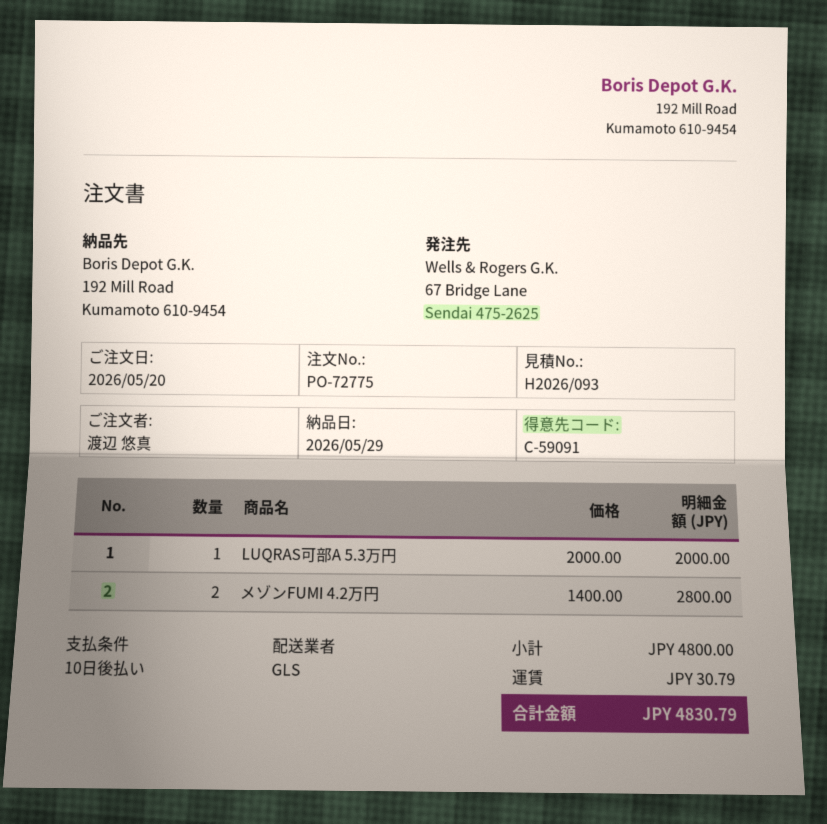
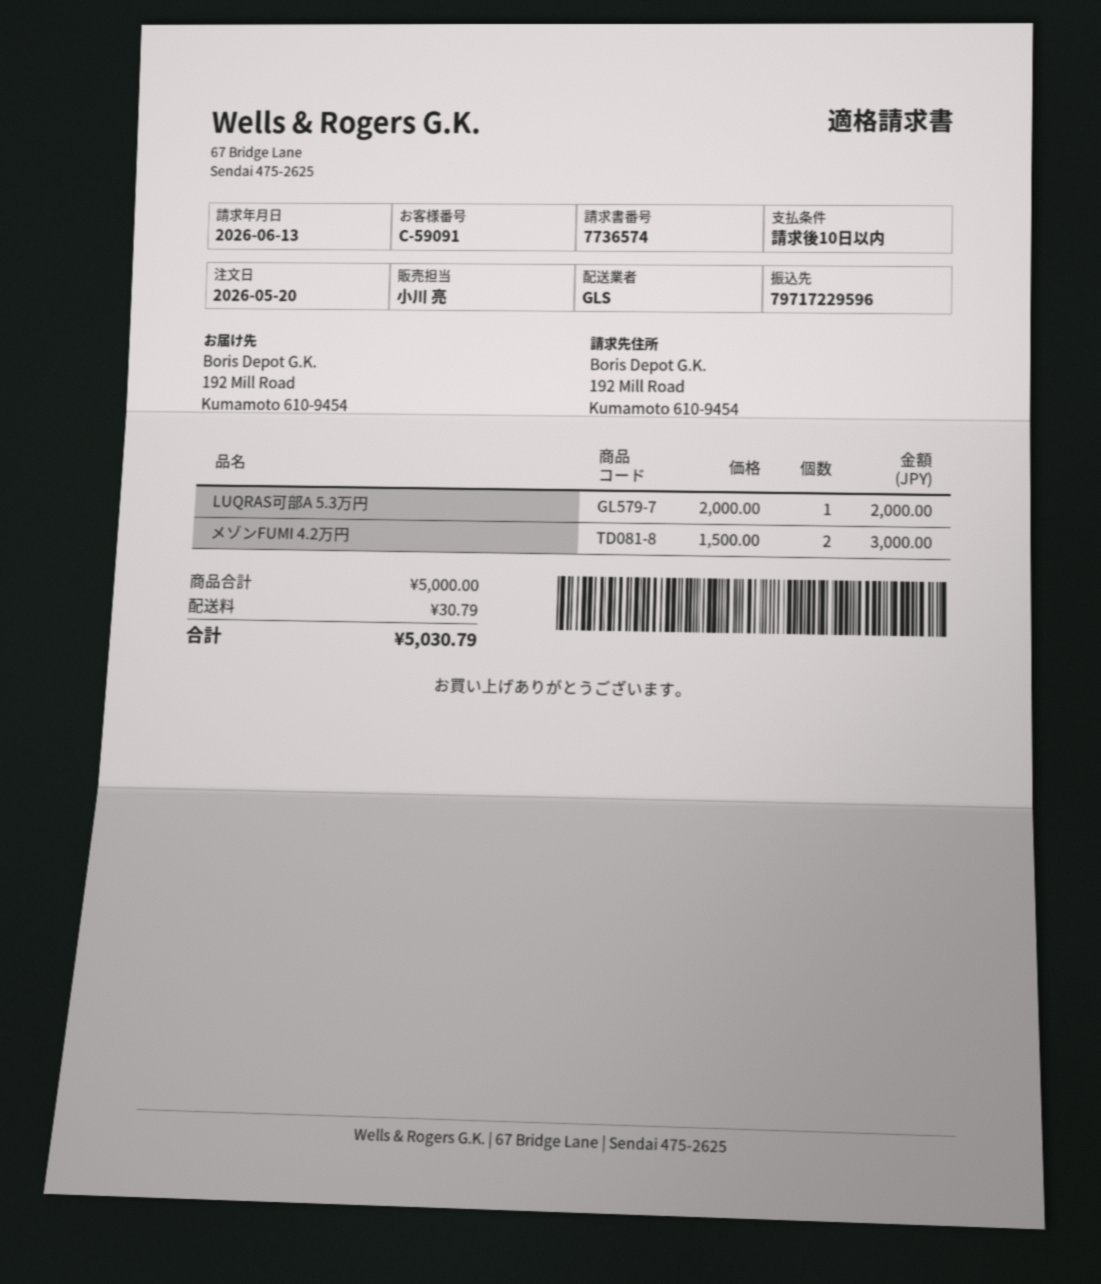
メゾンFUMI 4.2万円: 2 x 1400.00 = 2800.00 -> 2 x 1500.00 = 3000.00
subtotal: 4800.00 -> 5000.00
total: 4830.79 -> 5030.79

